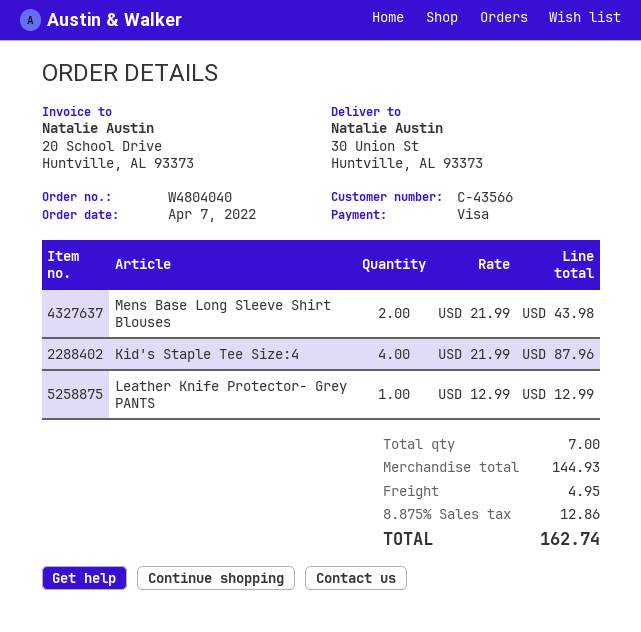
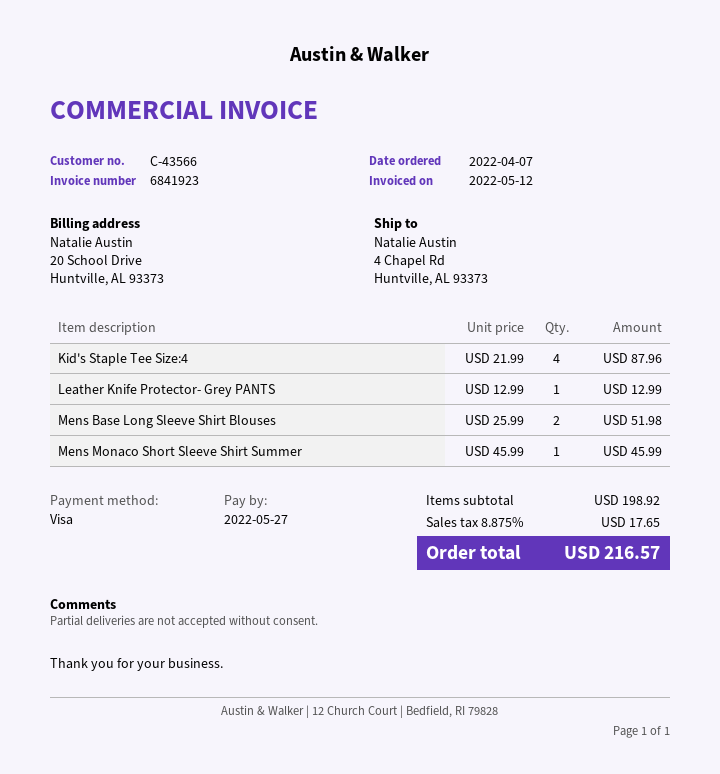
ship to: 30 Union St, Huntville, AL 93373 -> 4 Chapel Rd, Huntville, AL 93373
Mens Base Long Sleeve Shirt Blouses: 2 x 21.99 = 43.98 -> 2 x 25.99 = 51.98
Mens Monaco Short Sleeve Shirt Summer: none -> 1 x 45.99 = 45.99
subtotal: 144.93 -> 198.92
shipping: 4.95 -> none
tax: 8.875% = 12.86 -> 8.875% = 17.65
total: 162.74 -> 216.57

